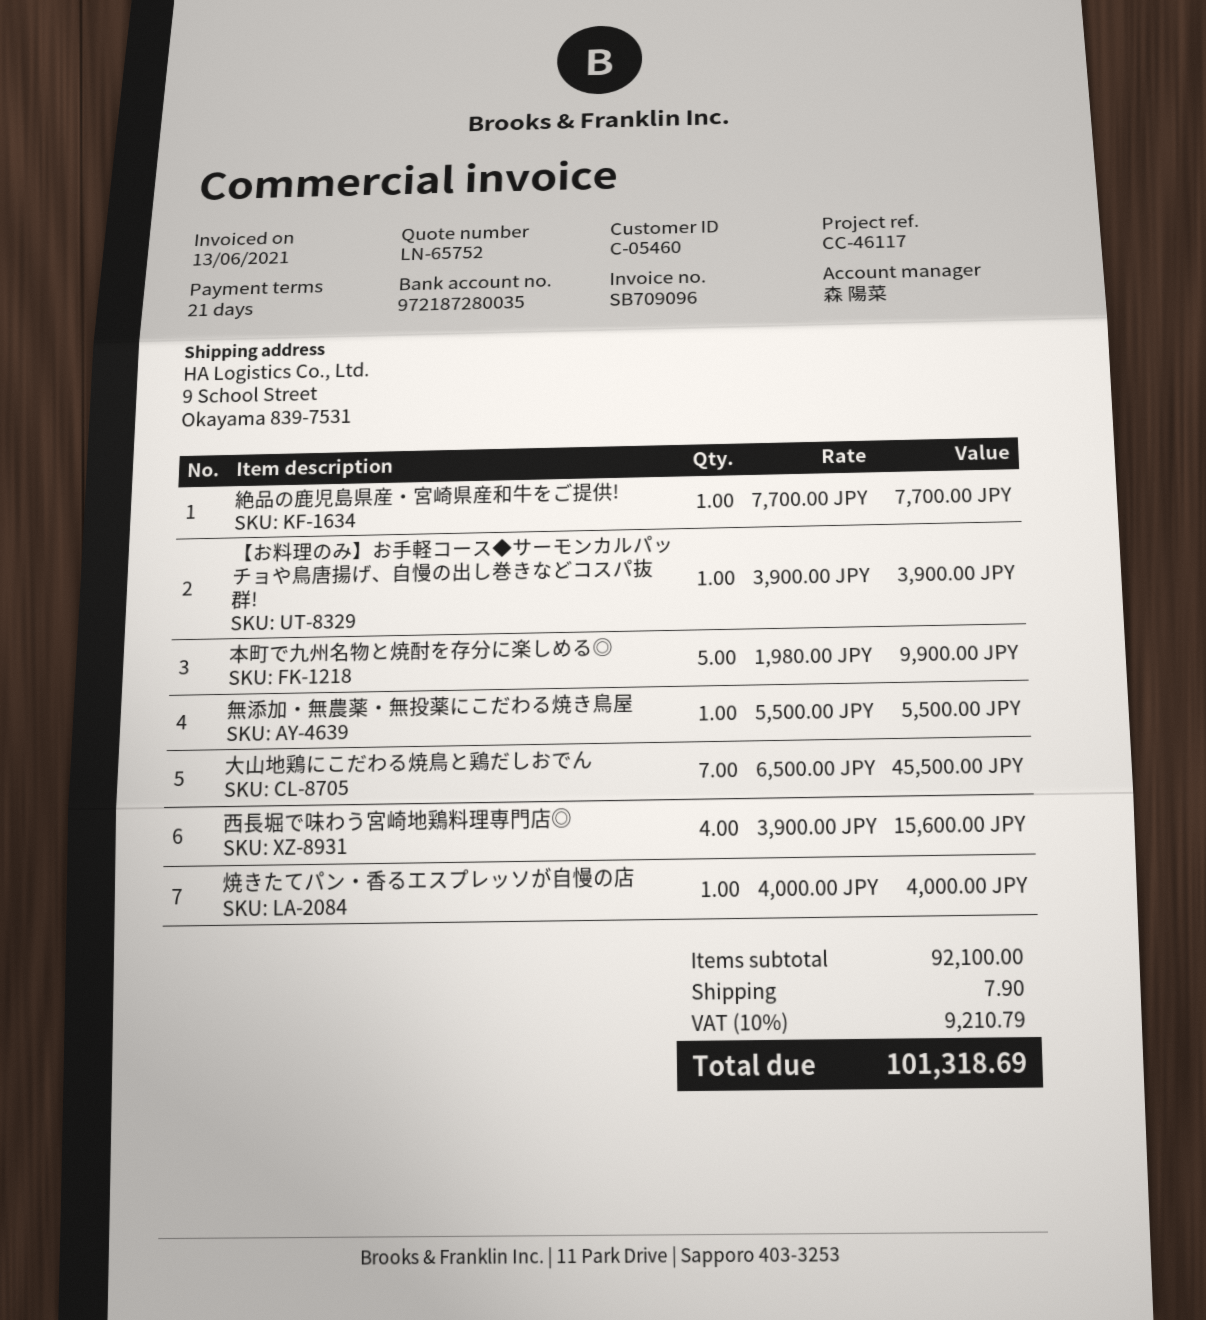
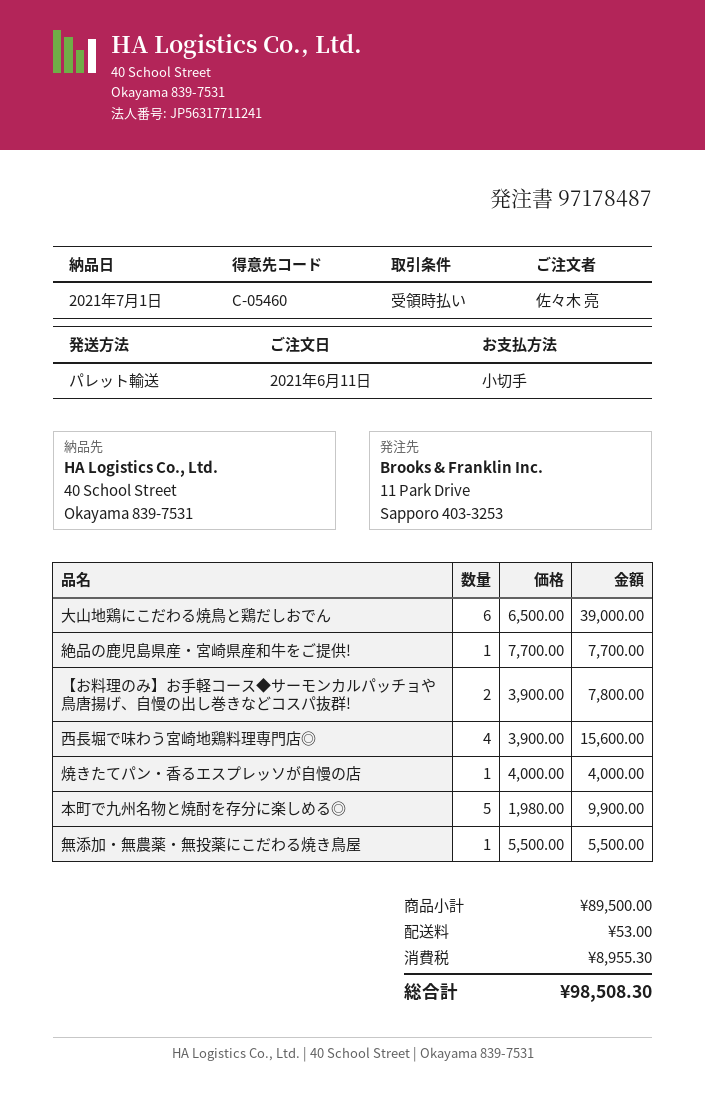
payment terms: 21 days -> on receipt
ship to: 9 School Street, Okayama 839-7531 -> 40 School Street, Okayama 839-7531
【お料理のみ】お手軽コース◆サーモンカルパッチョや鳥唐揚げ、自慢の出し巻きなどコスパ抜群!: 1 x 3900.00 = 3900.00 -> 2 x 3900.00 = 7800.00
大山地鶏にこだわる焼鳥と鶏だしおでん: 7 x 6500.00 = 45500.00 -> 6 x 6500.00 = 39000.00
subtotal: 92100.00 -> 89500.00
shipping: 7.90 -> 53.00
tax: 9210.79 -> 8955.30
total: 101318.69 -> 98508.30

